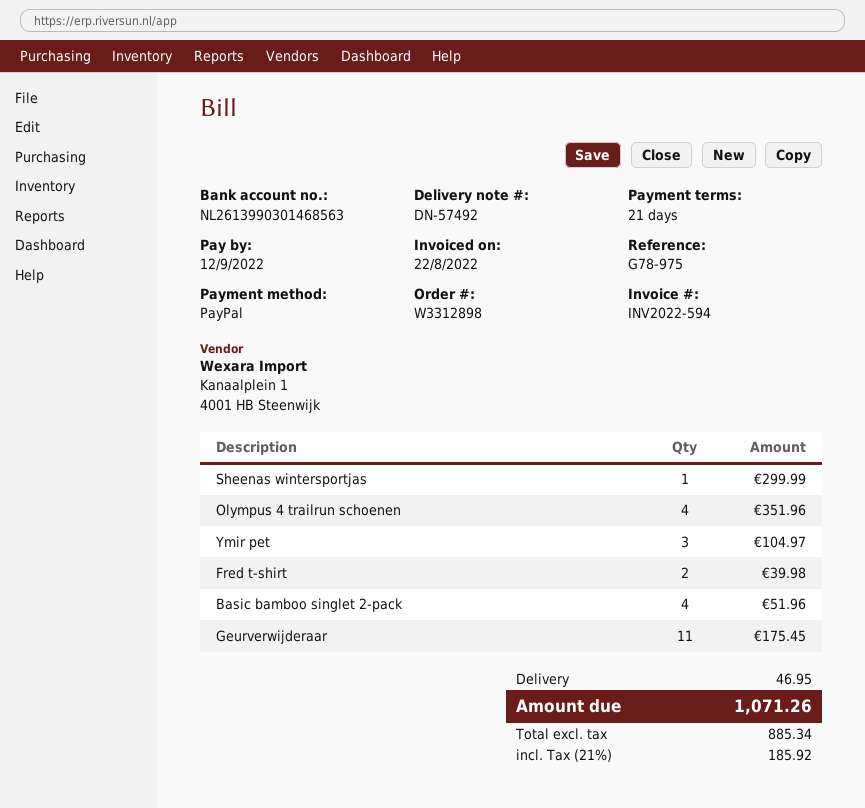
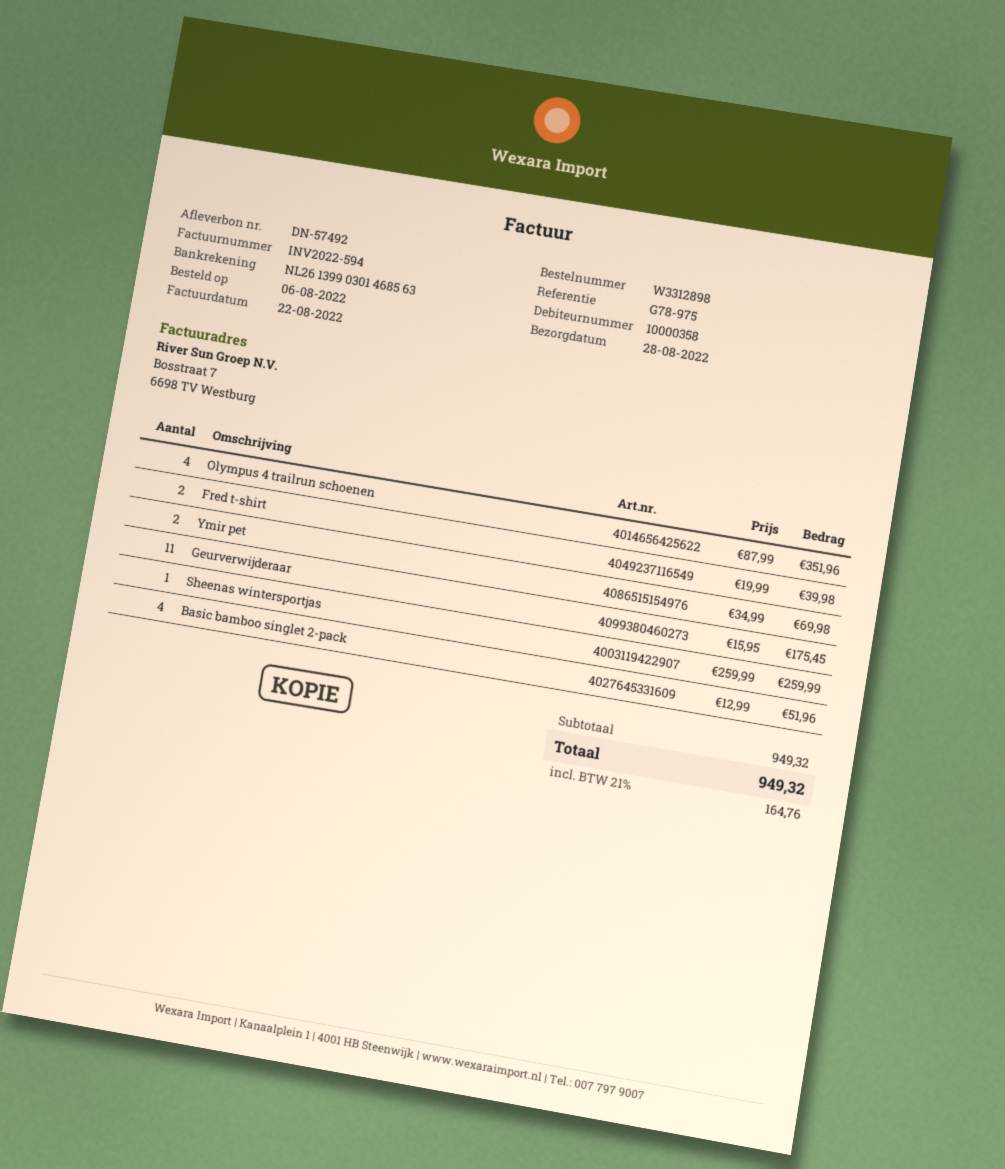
Sheenas wintersportjas: 1 for 299.99 -> 1 for 259.99
Ymir pet: 3 for 104.97 -> 2 for 69.98
shipping: 46.95 -> none
tax: 21% = 185.92 -> 21% = 164.76
total: 1071.26 -> 949.32

